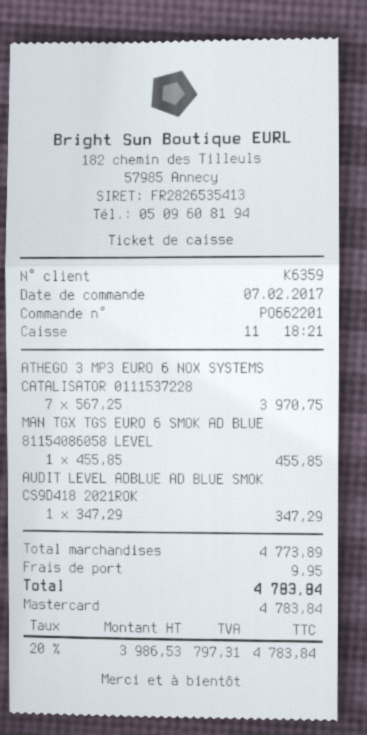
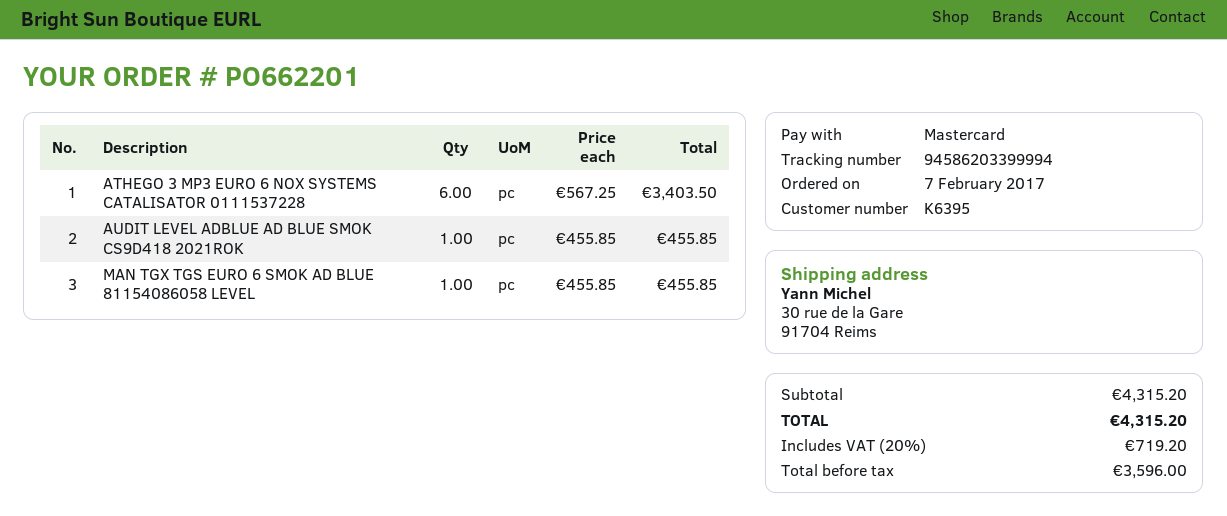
customer number: K6359 -> K6395
ATHEGO 3 MP3 EURO 6 NOX SYSTEMS CATALISATOR 0111537228: 7 x 567.25 = 3970.75 -> 6 x 567.25 = 3403.50
AUDIT LEVEL ADBLUE AD BLUE SMOK CS9D418 2021ROK: 1 x 347.29 = 347.29 -> 1 x 455.85 = 455.85
subtotal: 4773.89 -> 4315.20
shipping: 9.95 -> none
net: 3986.53 -> 3596.00
tax: 20% = 797.31 -> 20% = 719.20
total: 4783.84 -> 4315.20

